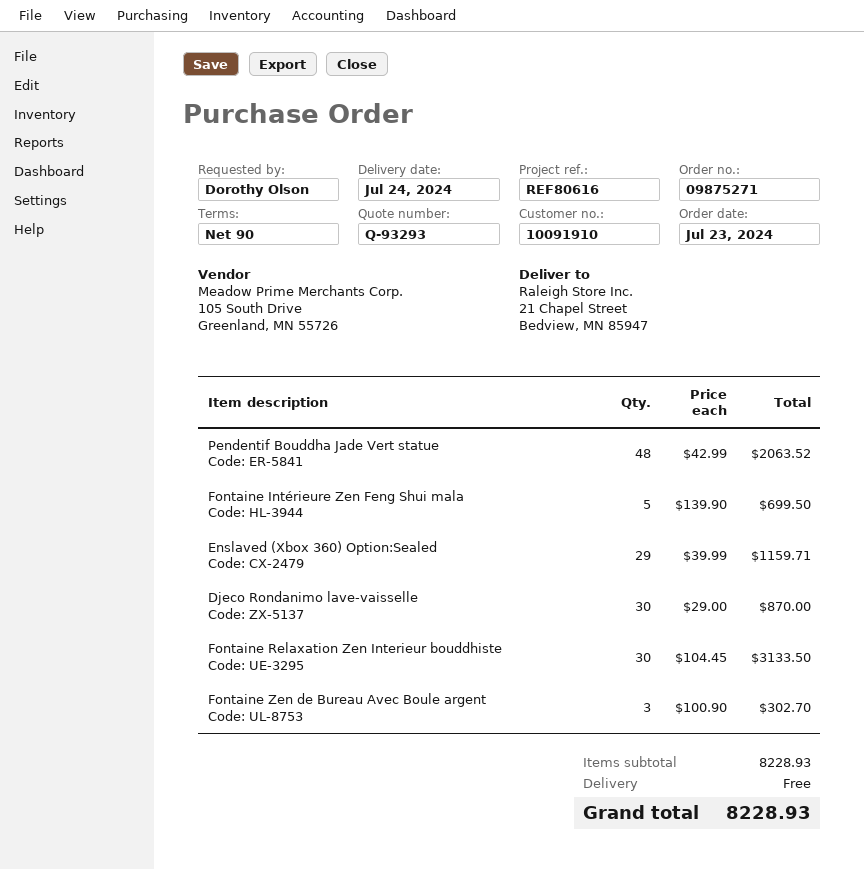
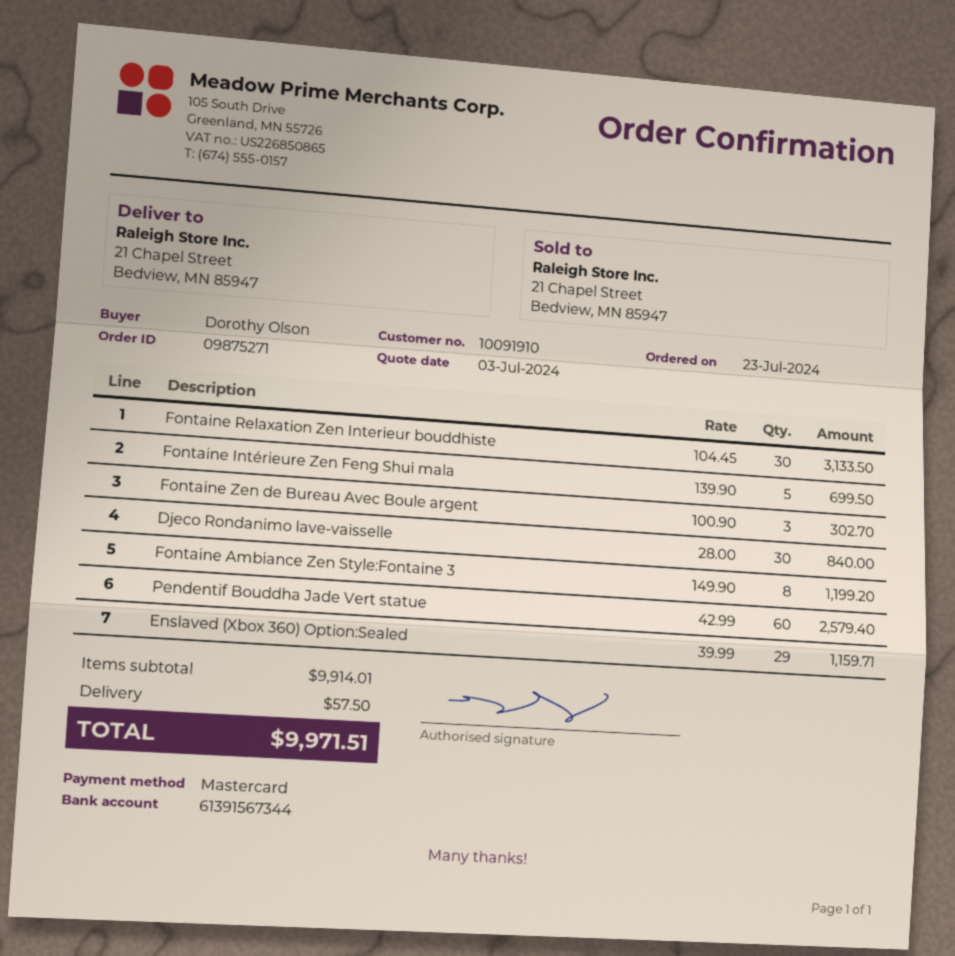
Pendentif Bouddha Jade Vert statue: 48 x 42.99 = 2063.52 -> 60 x 42.99 = 2579.40
Djeco Rondanimo lave-vaisselle: 30 x 29.00 = 870.00 -> 30 x 28.00 = 840.00
Fontaine Ambiance Zen Style:Fontaine 3: none -> 8 x 149.90 = 1199.20
subtotal: 8228.93 -> 9914.01
shipping: 0.00 -> 57.50
total: 8228.93 -> 9971.51

